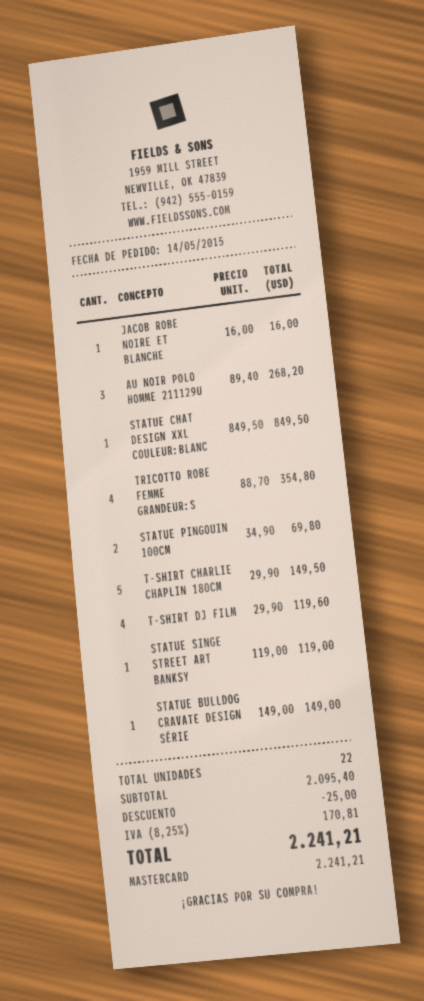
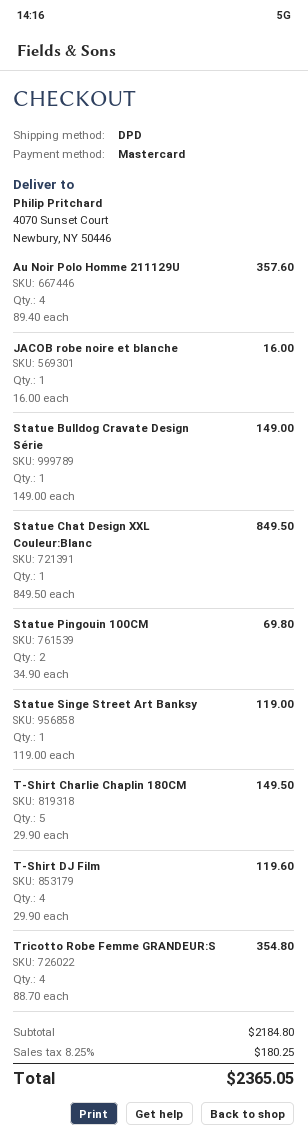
AU NOIR POLO HOMME 211129U: 3 x 89.40 = 268.20 -> 4 x 89.40 = 357.60
subtotal: 2095.40 -> 2184.80
discount: 25.00 -> none
tax: 8.25% = 170.81 -> 8.25% = 180.25
total: 2241.21 -> 2365.05

